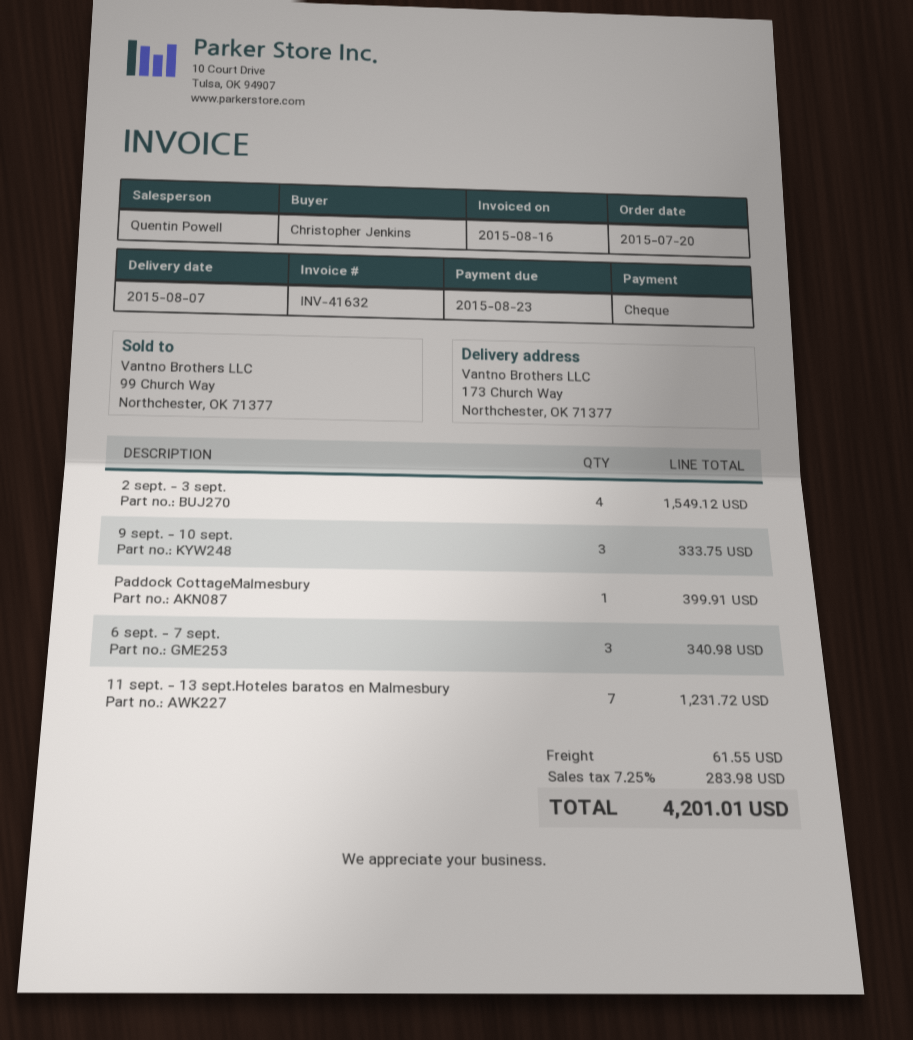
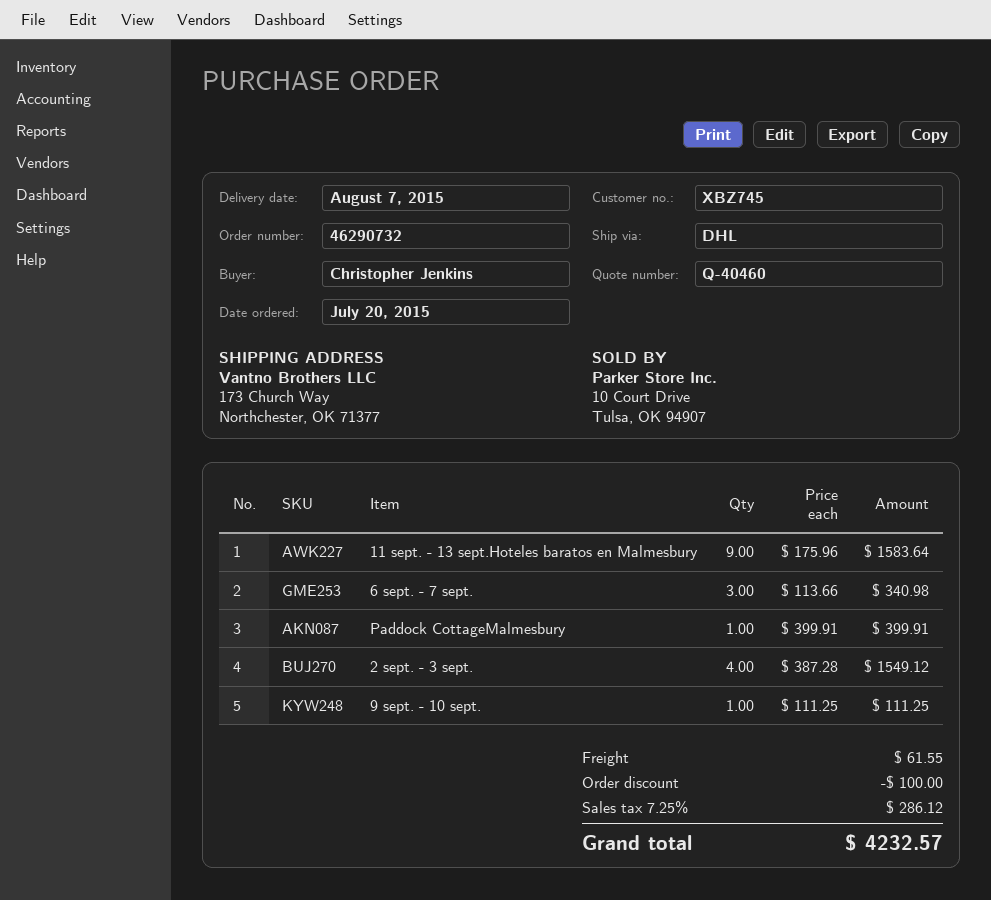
9 sept. - 10 sept.: 3 for 333.75 -> 1 for 111.25
11 sept. - 13 sept.Hoteles baratos en Malmesbury: 7 for 1231.72 -> 9 for 1583.64
discount: none -> 100.00
tax: 7.25% = 283.98 -> 7.25% = 286.12
total: 4201.01 -> 4232.57

